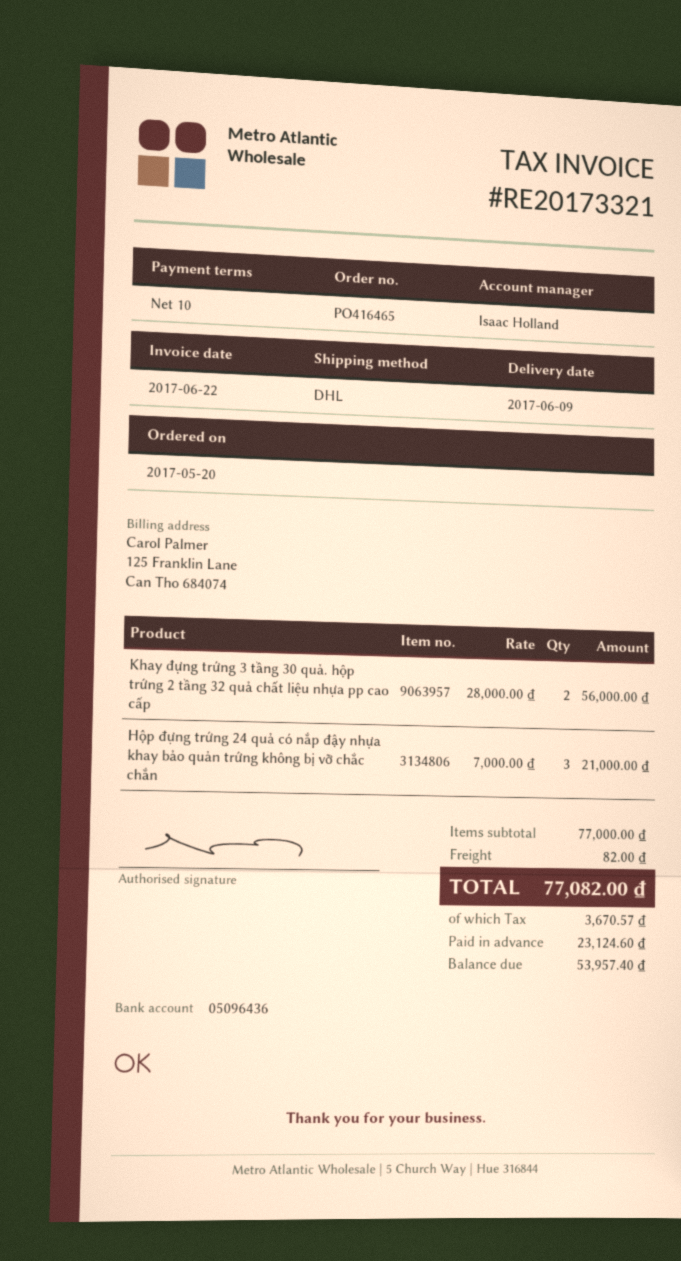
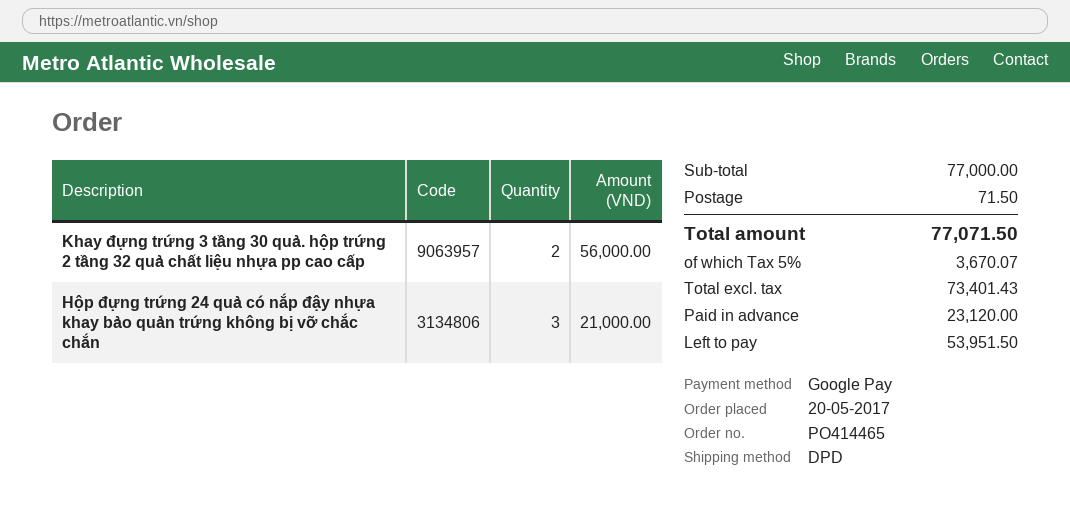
order number: PO416465 -> PO414465
shipping method: DHL -> DPD
shipping: 82.00 -> 71.50
tax: 3670.57 -> 3670.07
total: 77082.00 -> 77071.50
deposit: 23124.60 -> 23120.00
balance: 53957.40 -> 53951.50

